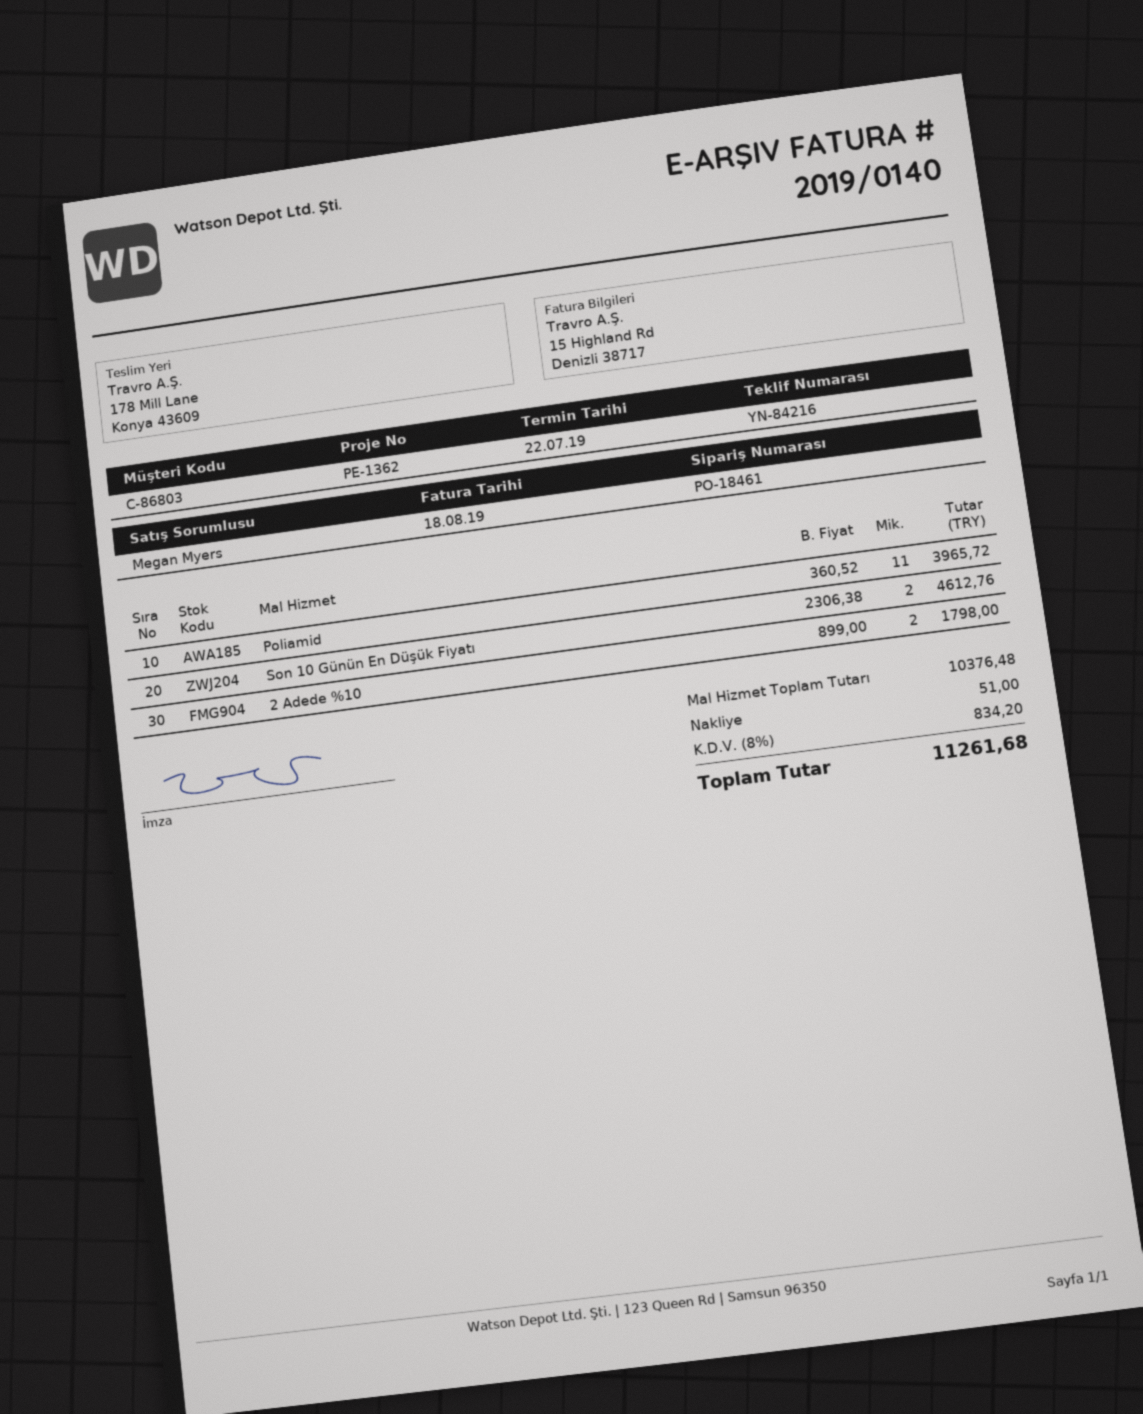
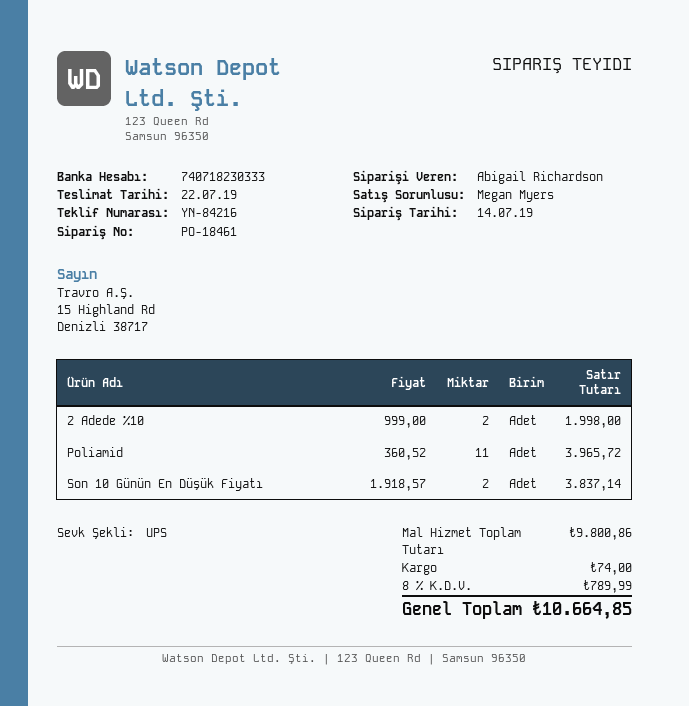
Son 10 Günün En Düşük Fiyatı: 2 x 2306.38 = 4612.76 -> 2 x 1918.57 = 3837.14
2 Adede %10: 2 x 899.00 = 1798.00 -> 2 x 999.00 = 1998.00
subtotal: 10376.48 -> 9800.86
shipping: 51.00 -> 74.00
tax: 8% = 834.20 -> 8% = 789.99
total: 11261.68 -> 10664.85

